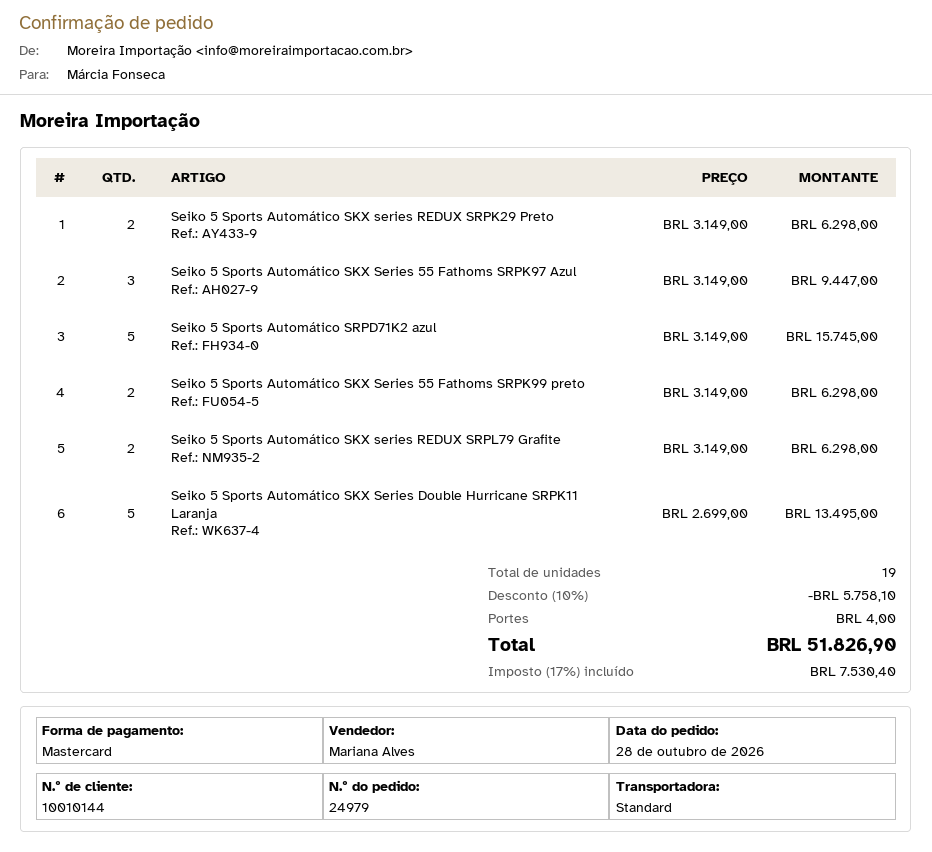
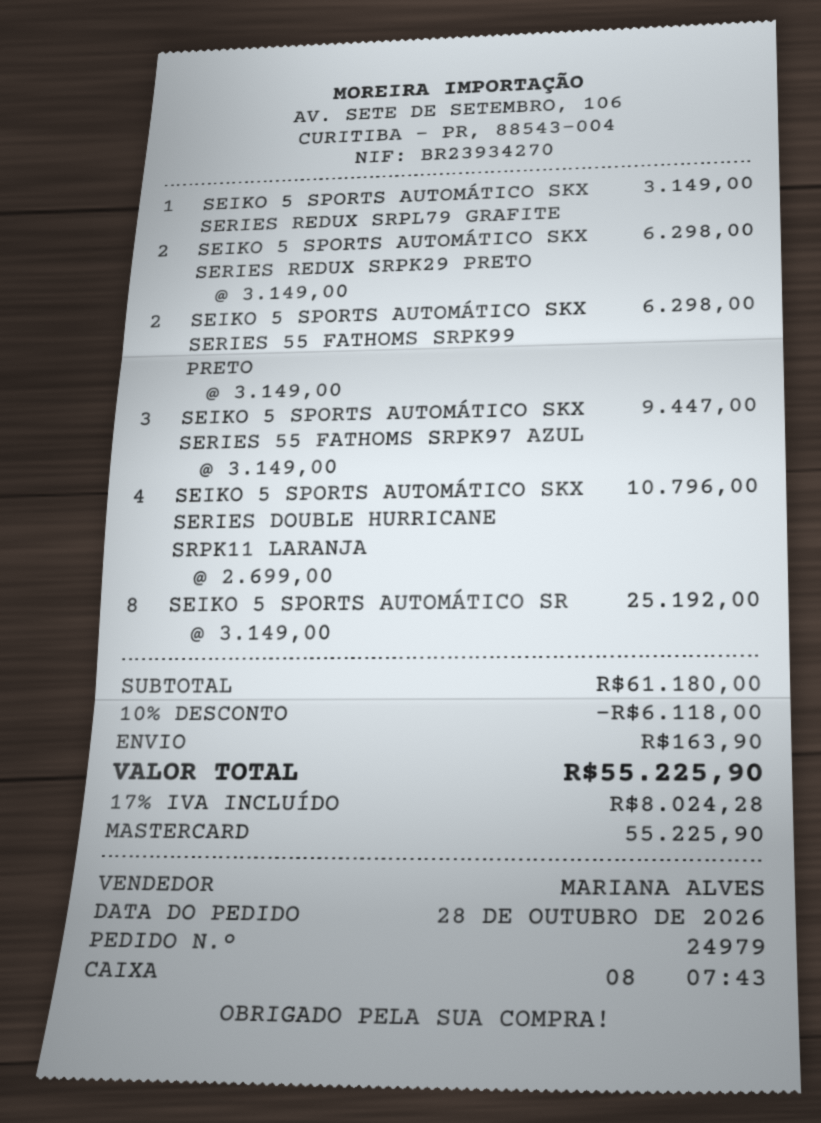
Seiko 5 Sports Automático SRPD71K2 azul: 5 x 3149.00 = 15745.00 -> 8 x 3149.00 = 25192.00
Seiko 5 Sports Automático SKX series REDUX SRPL79 Grafite: 2 x 3149.00 = 6298.00 -> 1 x 3149.00 = 3149.00
Seiko 5 Sports Automático SKX Series Double Hurricane SRPK11 Laranja: 5 x 2699.00 = 13495.00 -> 4 x 2699.00 = 10796.00
discount: 10% = 5758.10 -> 10% = 6118.00
shipping: 4.00 -> 163.90
tax: 17% = 7530.40 -> 17% = 8024.28
total: 51826.90 -> 55225.90

